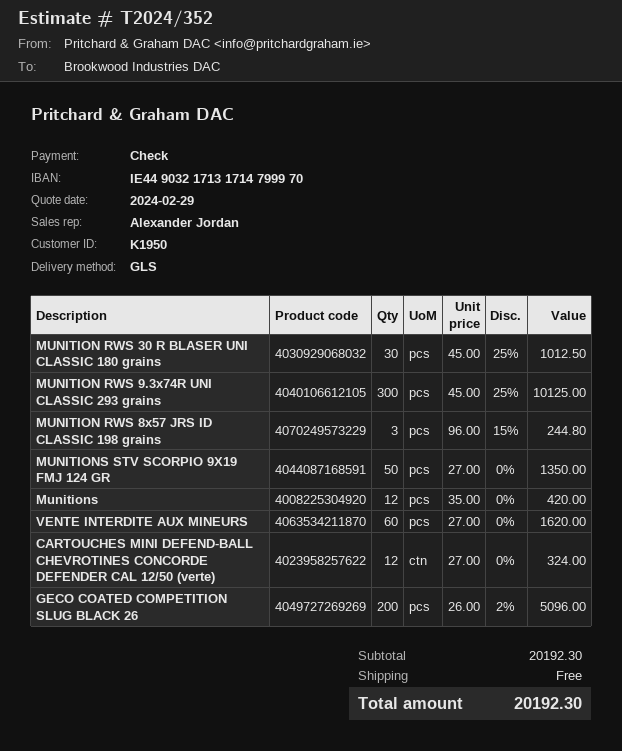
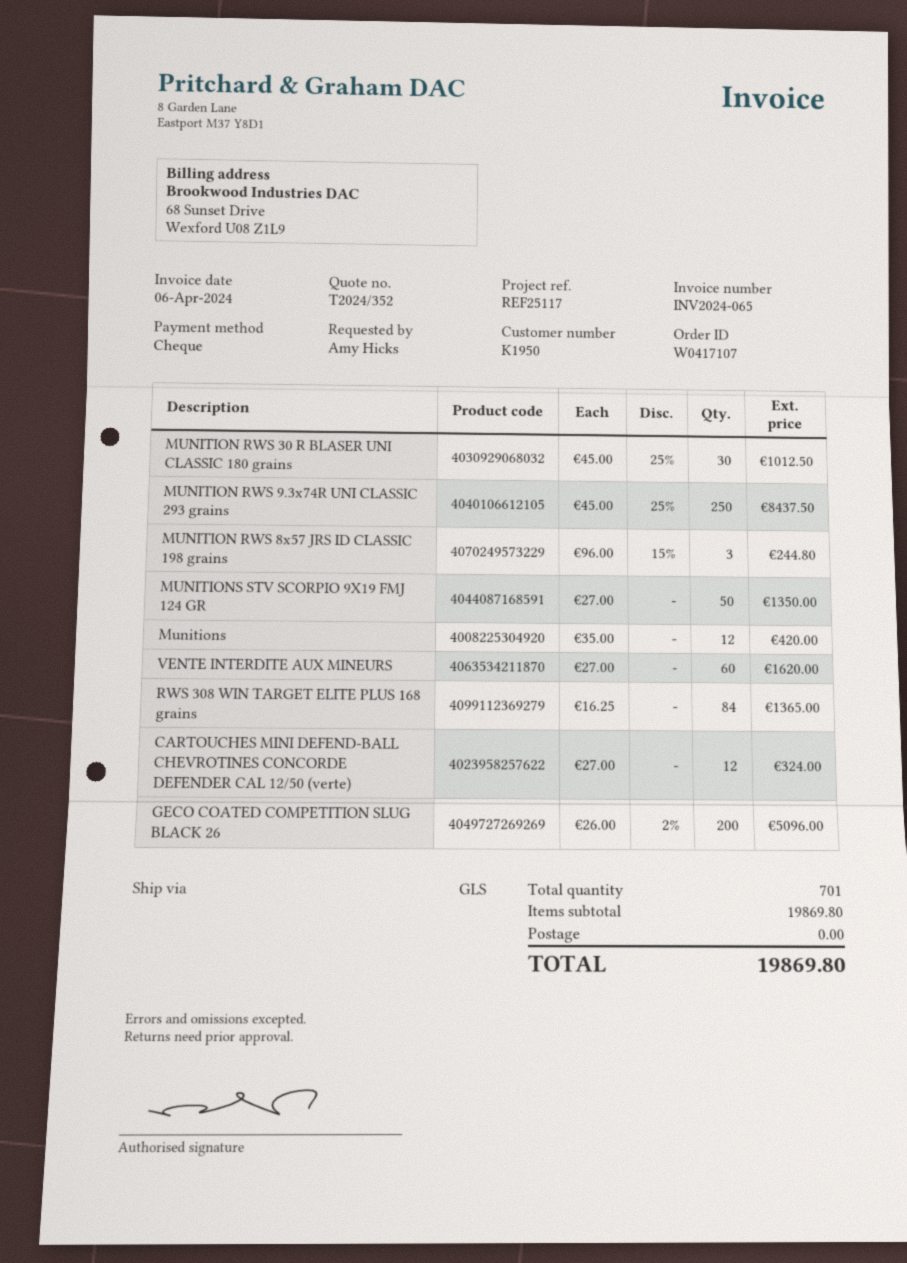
MUNITION RWS 9.3x74R UNI CLASSIC 293 grains: 300 x 45.00 - 25% = 10125.00 -> 250 x 45.00 - 25% = 8437.50
RWS 308 WIN TARGET ELITE PLUS 168 grains: none -> 84 x 16.25 = 1365.00
subtotal: 20192.30 -> 19869.80
total: 20192.30 -> 19869.80

